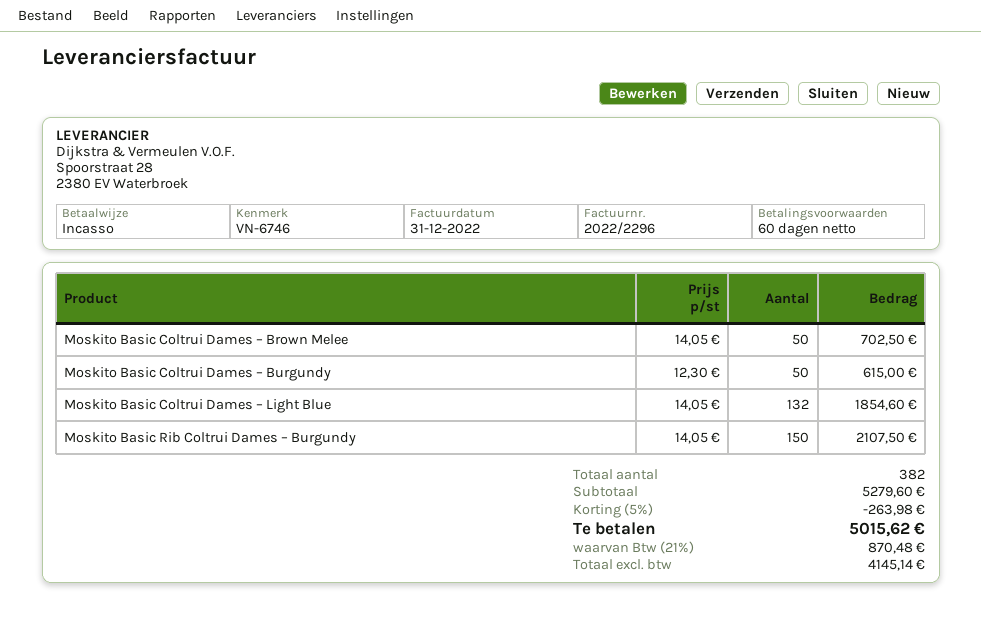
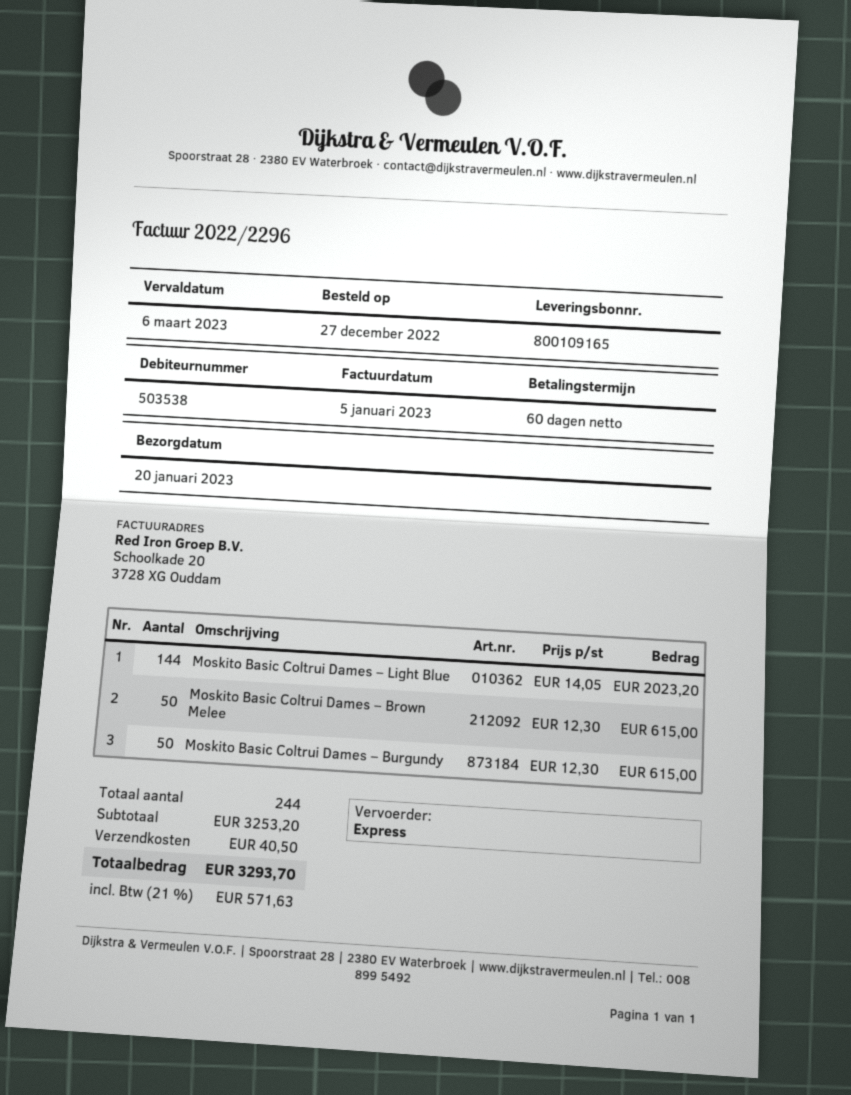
invoice date: 2022-12-31 -> 2023-01-05
Moskito Basic Coltrui Dames – Brown Melee: 50 x 14.05 = 702.50 -> 50 x 12.30 = 615.00
Moskito Basic Coltrui Dames – Light Blue: 132 x 14.05 = 1854.60 -> 144 x 14.05 = 2023.20
Moskito Basic Rib Coltrui Dames – Burgundy: 150 x 14.05 = 2107.50 -> none
total quantity: 382 -> 244
subtotal: 5279.60 -> 3253.20
discount: 5% = 263.98 -> none
shipping: none -> 40.50
tax: 21% = 870.48 -> 21% = 571.63
total: 5015.62 -> 3293.70

